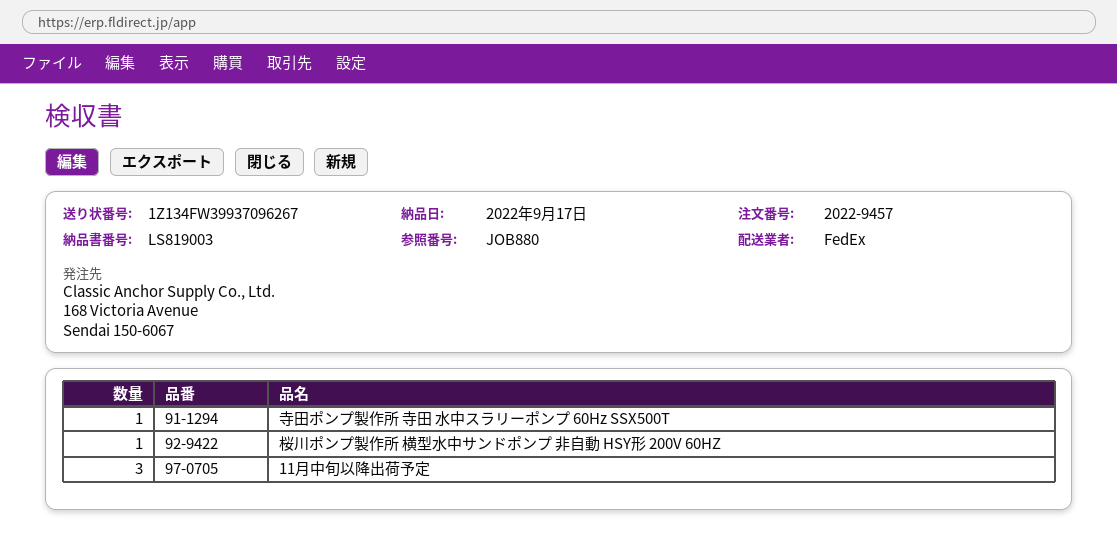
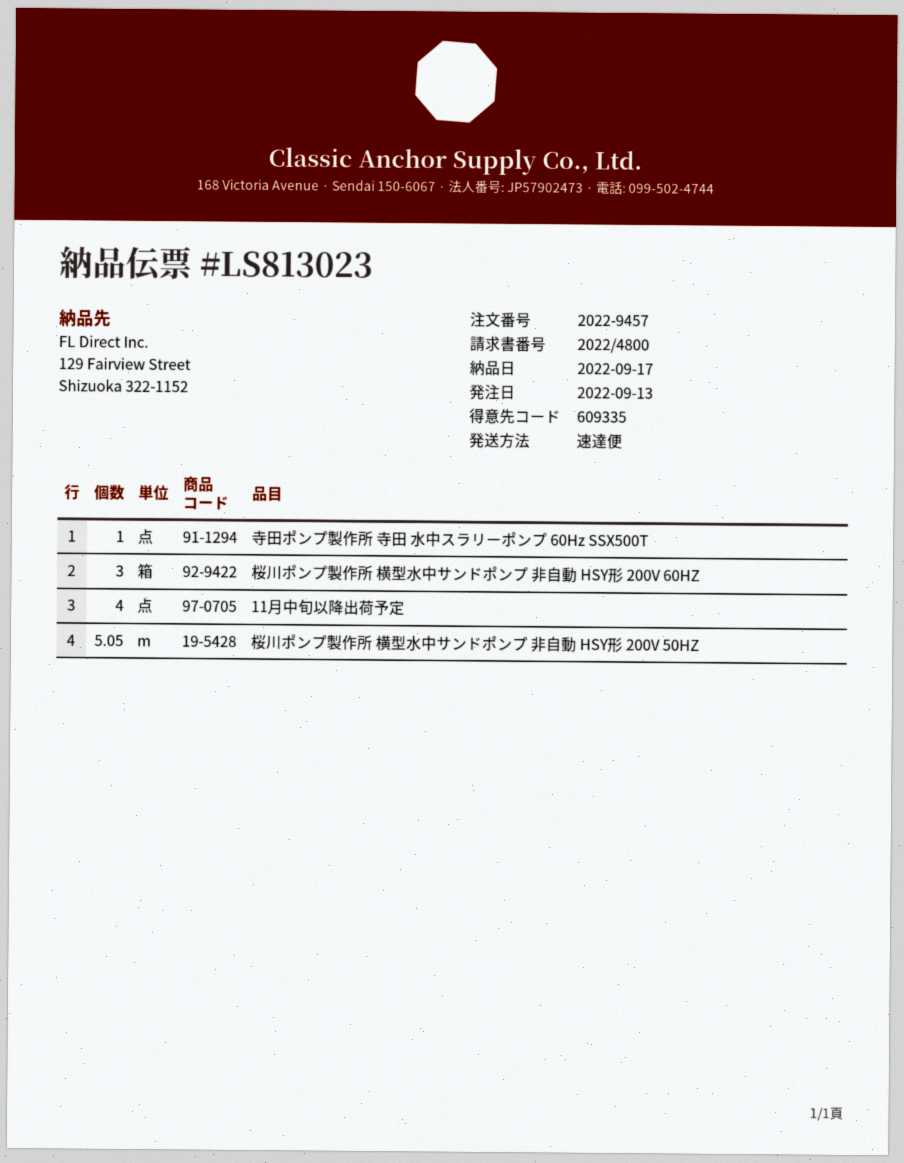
delivery note number: LS819003 -> LS813023
shipping method: FedEx -> express
桜川ポンプ製作所 横型水中サンドポンプ 非自動 HSY形 200V 60HZ: 1 -> 3
11月中旬以降出荷予定: 3 -> 4
桜川ポンプ製作所 横型水中サンドポンプ 非自動 HSY形 200V 50HZ: none -> 5.05

